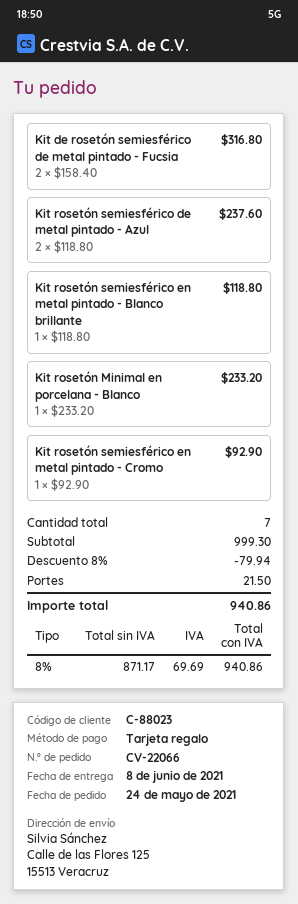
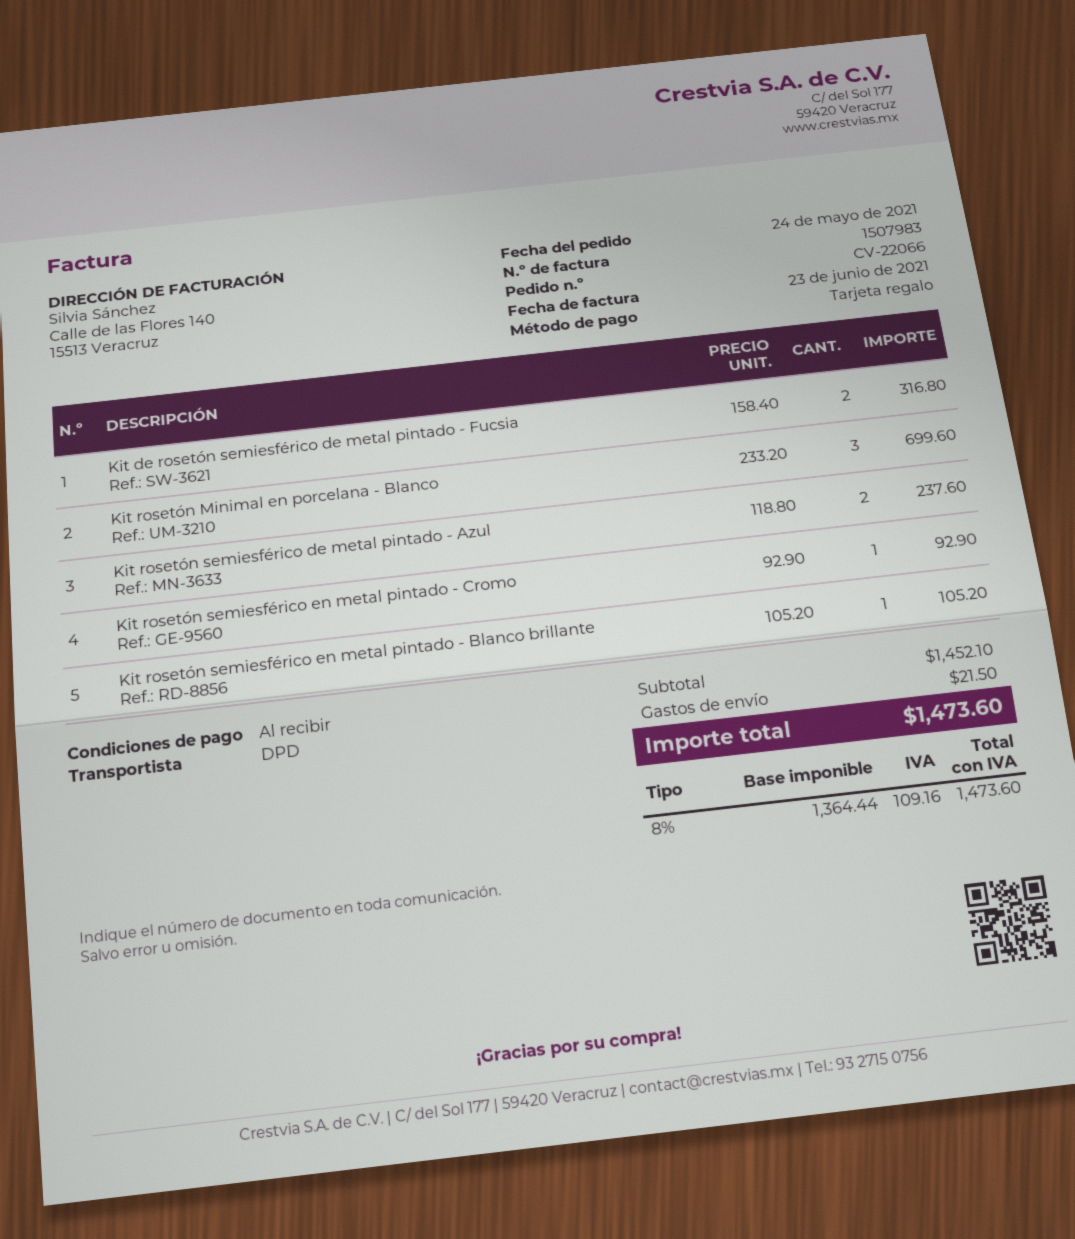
Kit rosetón semiesférico en metal pintado - Blanco brillante: 1 x 118.80 = 118.80 -> 1 x 105.20 = 105.20
Kit rosetón Minimal en porcelana - Blanco: 1 x 233.20 = 233.20 -> 3 x 233.20 = 699.60
subtotal: 999.30 -> 1452.10
discount: 8% = 79.94 -> none
net: 871.17 -> 1364.44
tax: 8% = 69.69 -> 8% = 109.16
total: 940.86 -> 1473.60

